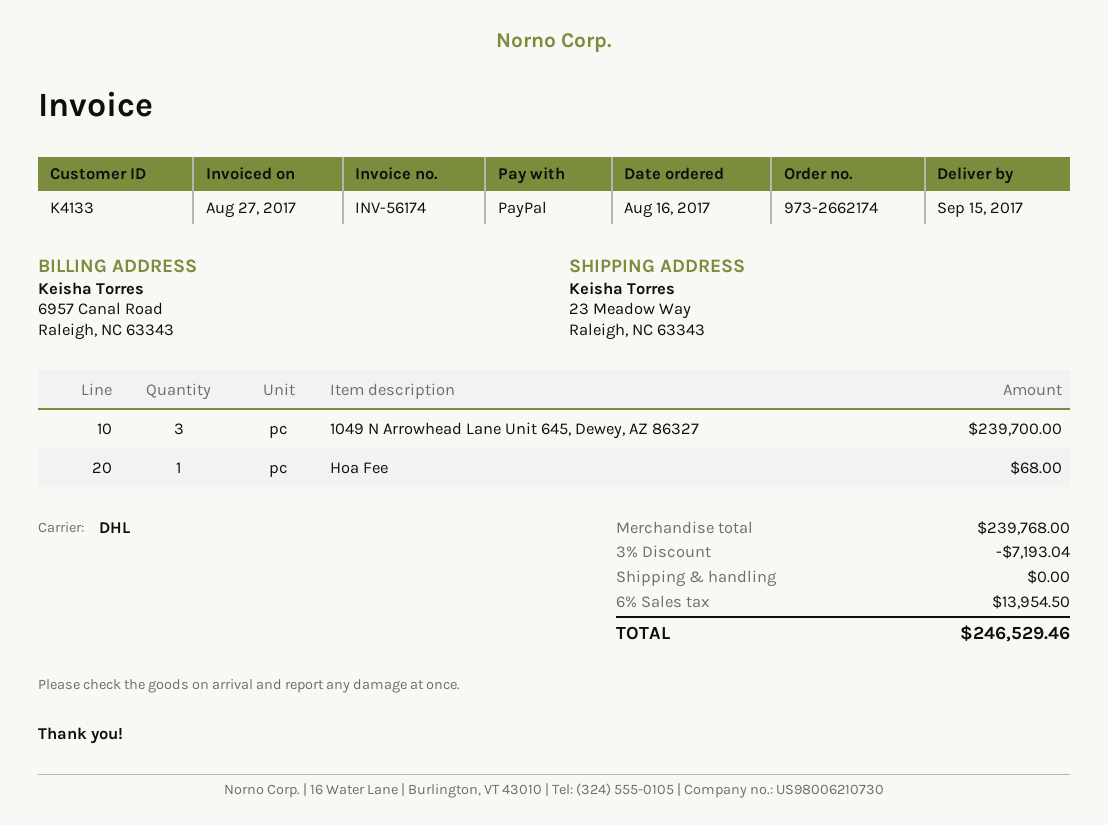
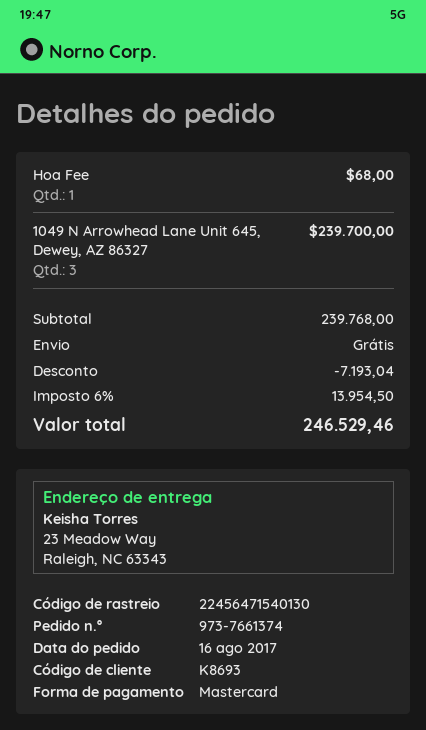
order number: 973-2662174 -> 973-7661374
customer number: K4133 -> K8693
payment method: PayPal -> Mastercard

